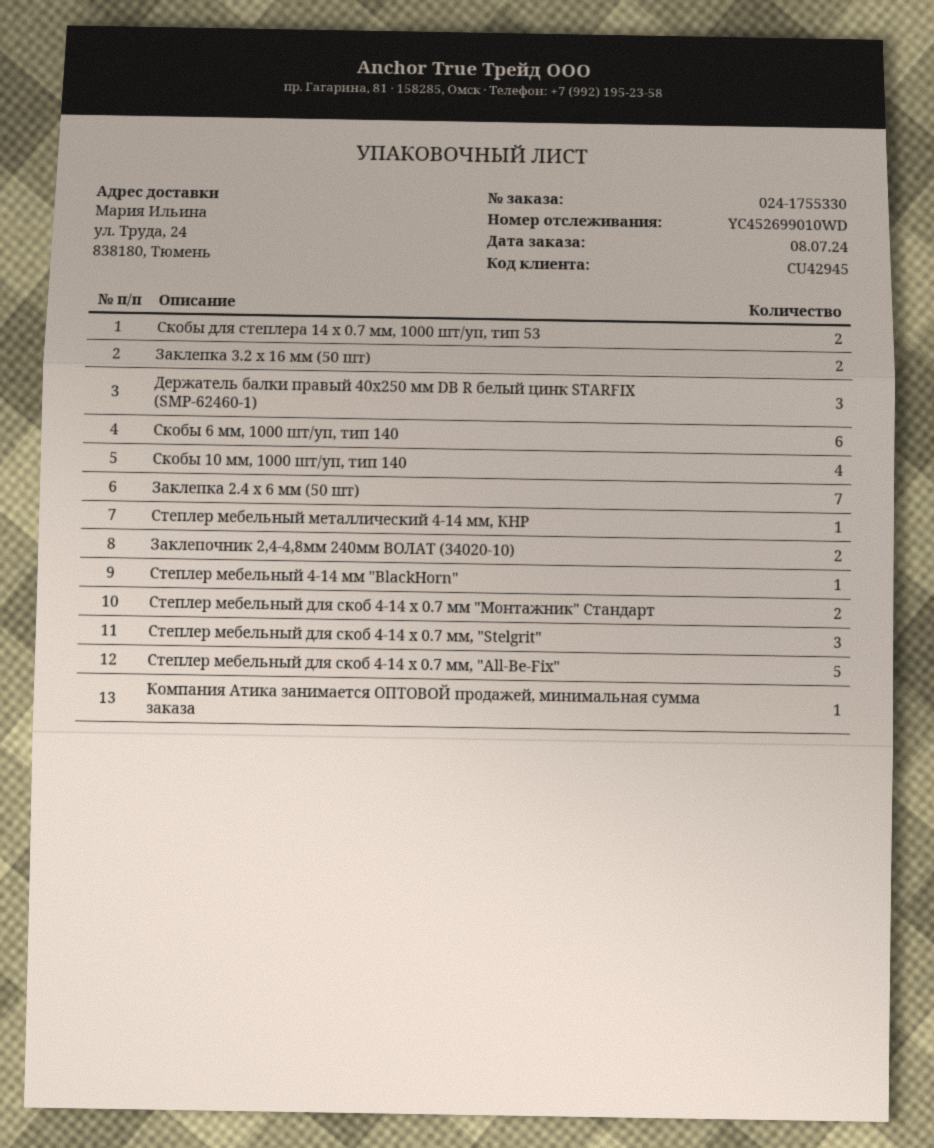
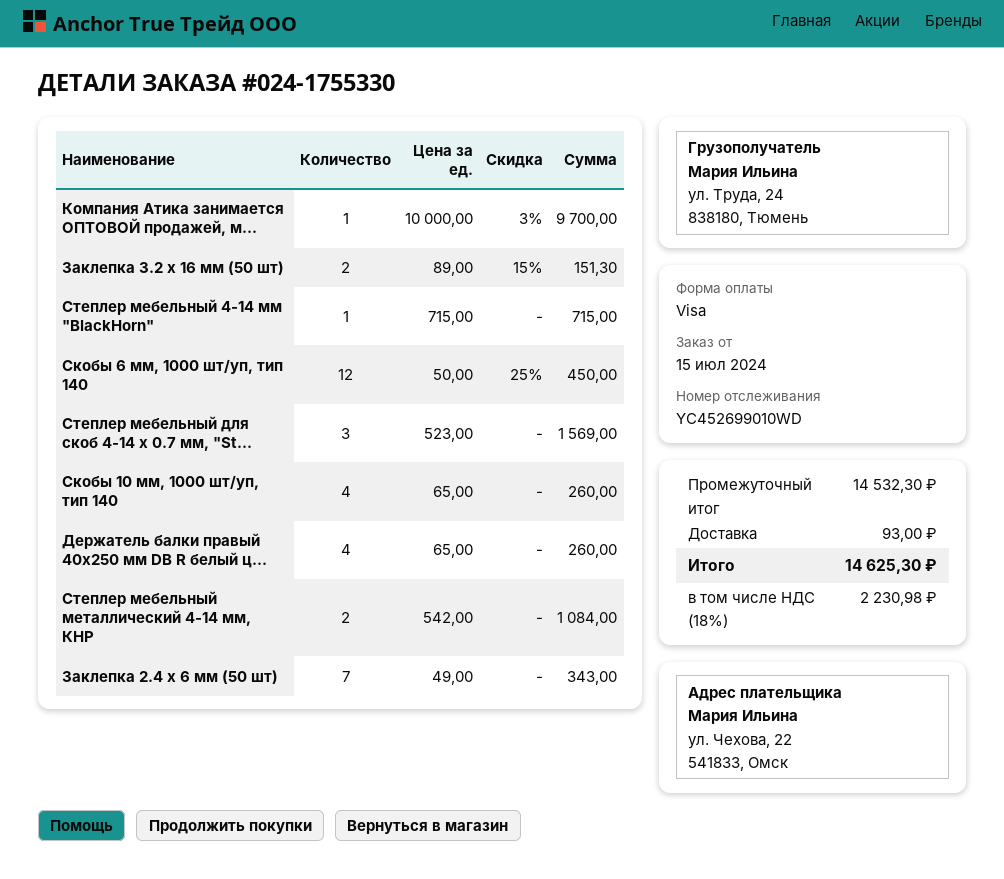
order date: 2024-07-08 -> 2024-07-15
Скобы для степлера 14 х 0.7 мм, 1000 шт/уп, тип 53: 2 -> none
Держатель балки правый 40х250 мм DB R белый цинк STARFIX (SMP-62460-1): 3 -> 4
Скобы 6 мм, 1000 шт/уп, тип 140: 6 -> 12
Степлер мебельный металлический 4-14 мм, КНР: 1 -> 2
Заклепочник 2,4-4,8мм 240мм ВОЛАТ (34020-10): 2 -> none
Степлер мебельный для скоб 4-14 х 0.7 мм "Монтажник" Стандарт: 2 -> none
Степлер мебельный для скоб 4-14 х 0.7 мм, "All-Be-Fix": 5 -> none

